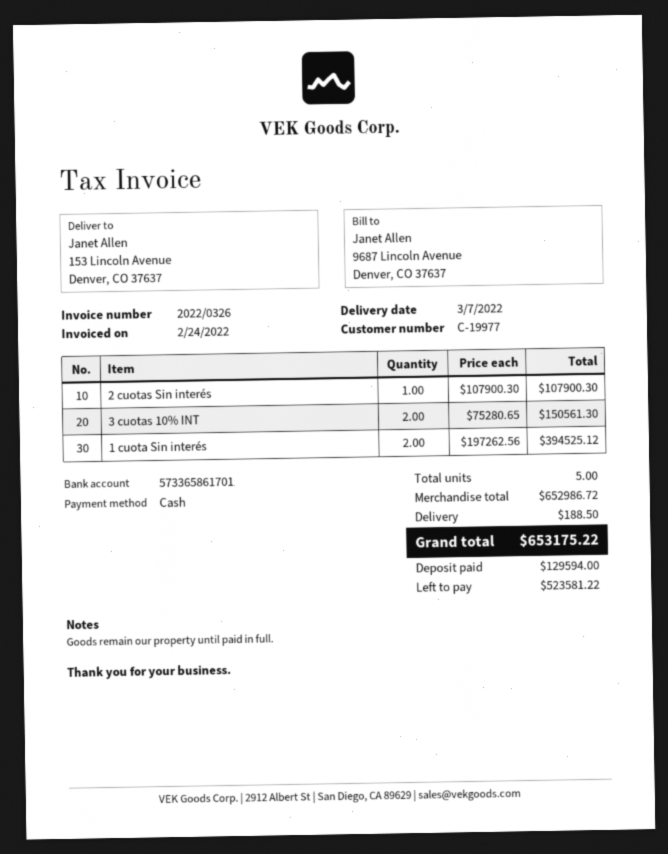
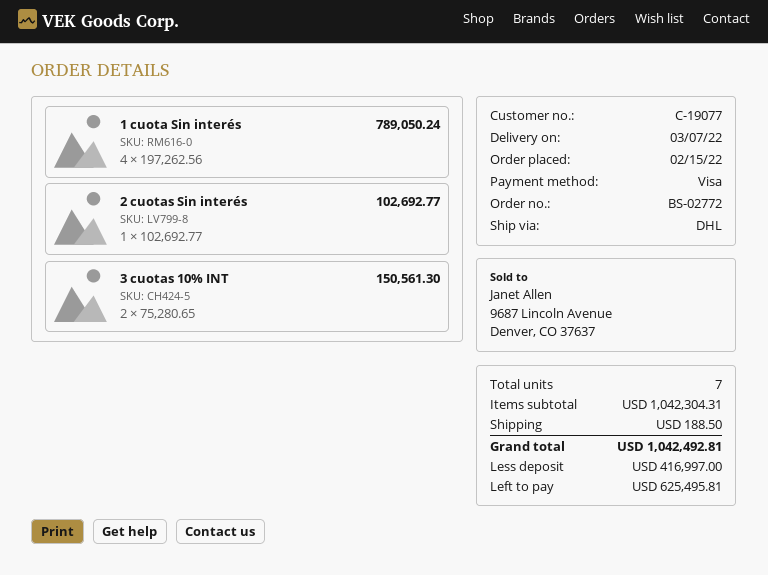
customer number: C-19977 -> C-19077
payment method: cash -> Visa
2 cuotas Sin interés: 1 x 107900.30 = 107900.30 -> 1 x 102692.77 = 102692.77
1 cuota Sin interés: 2 x 197262.56 = 394525.12 -> 4 x 197262.56 = 789050.24
total quantity: 5 -> 7
subtotal: 652986.72 -> 1042304.31
total: 653175.22 -> 1042492.81
deposit: 129594.00 -> 416997.00
balance: 523581.22 -> 625495.81

